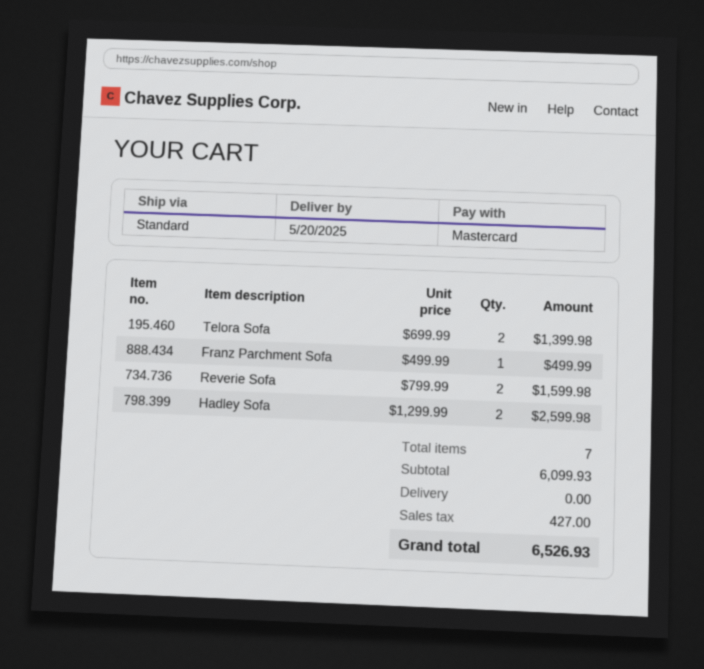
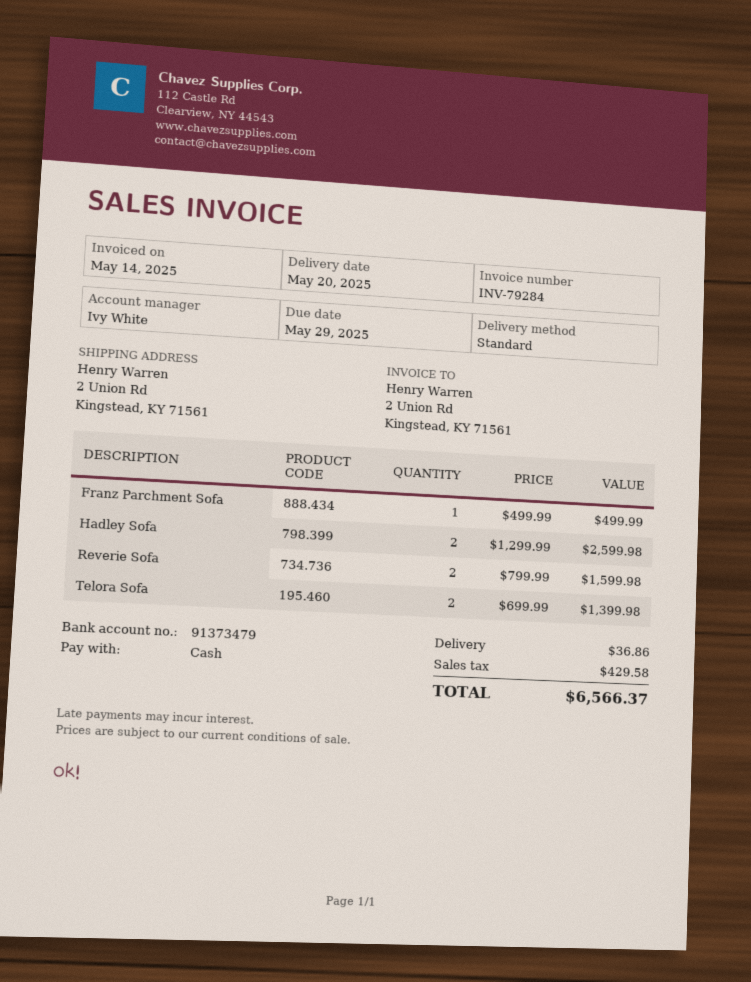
payment method: Mastercard -> cash
shipping: 0.00 -> 36.86
tax: 427.00 -> 429.58
total: 6526.93 -> 6566.37

